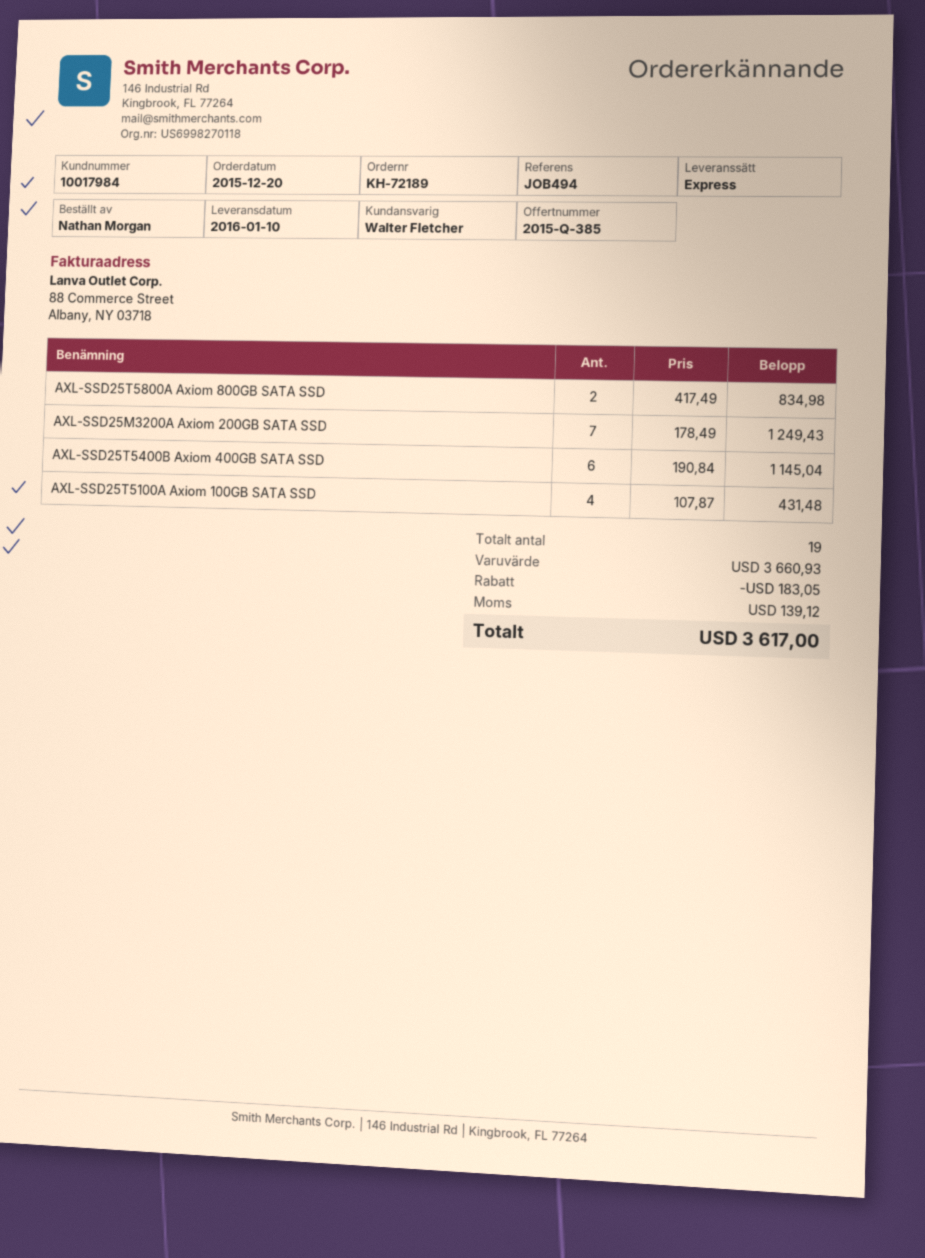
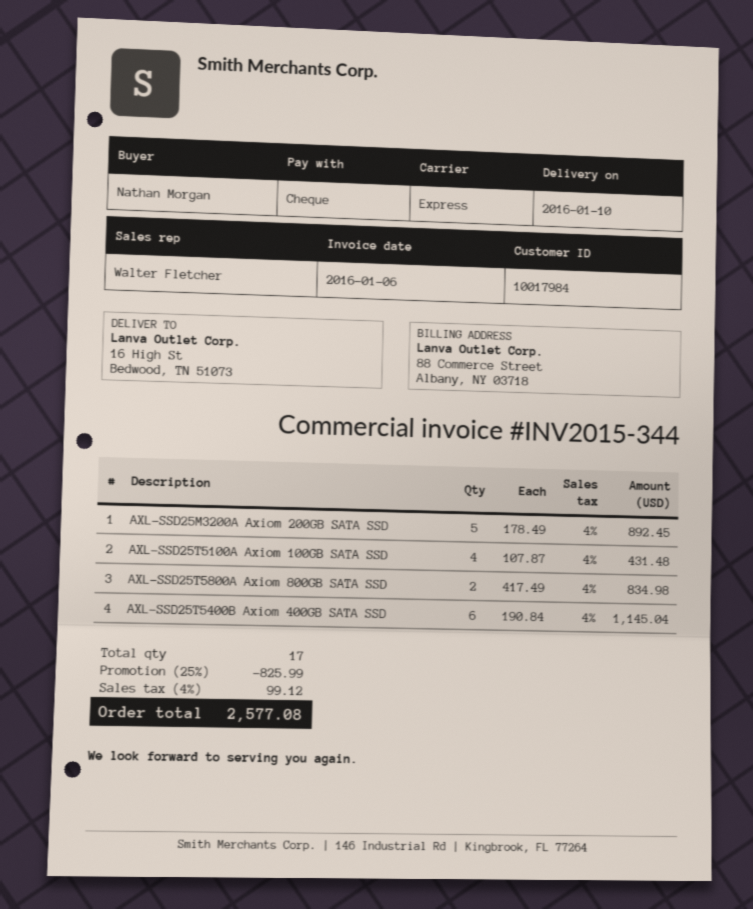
AXL-SSD25M3200A Axiom 200GB SATA SSD: 7 x 178.49 = 1249.43 -> 5 x 178.49 = 892.45
total quantity: 19 -> 17
discount: 183.05 -> 825.99
tax: 139.12 -> 99.12
total: 3617.00 -> 2577.08

